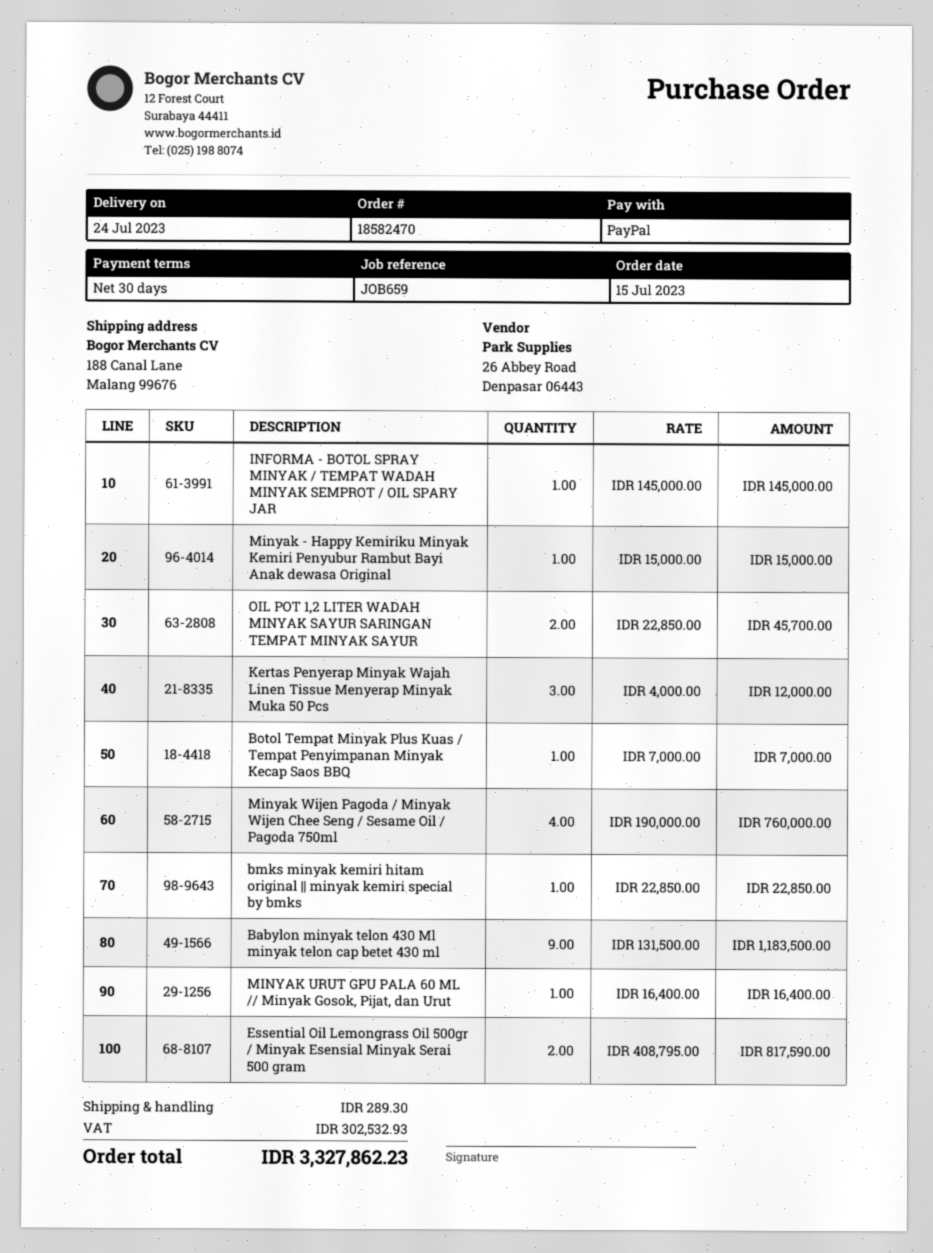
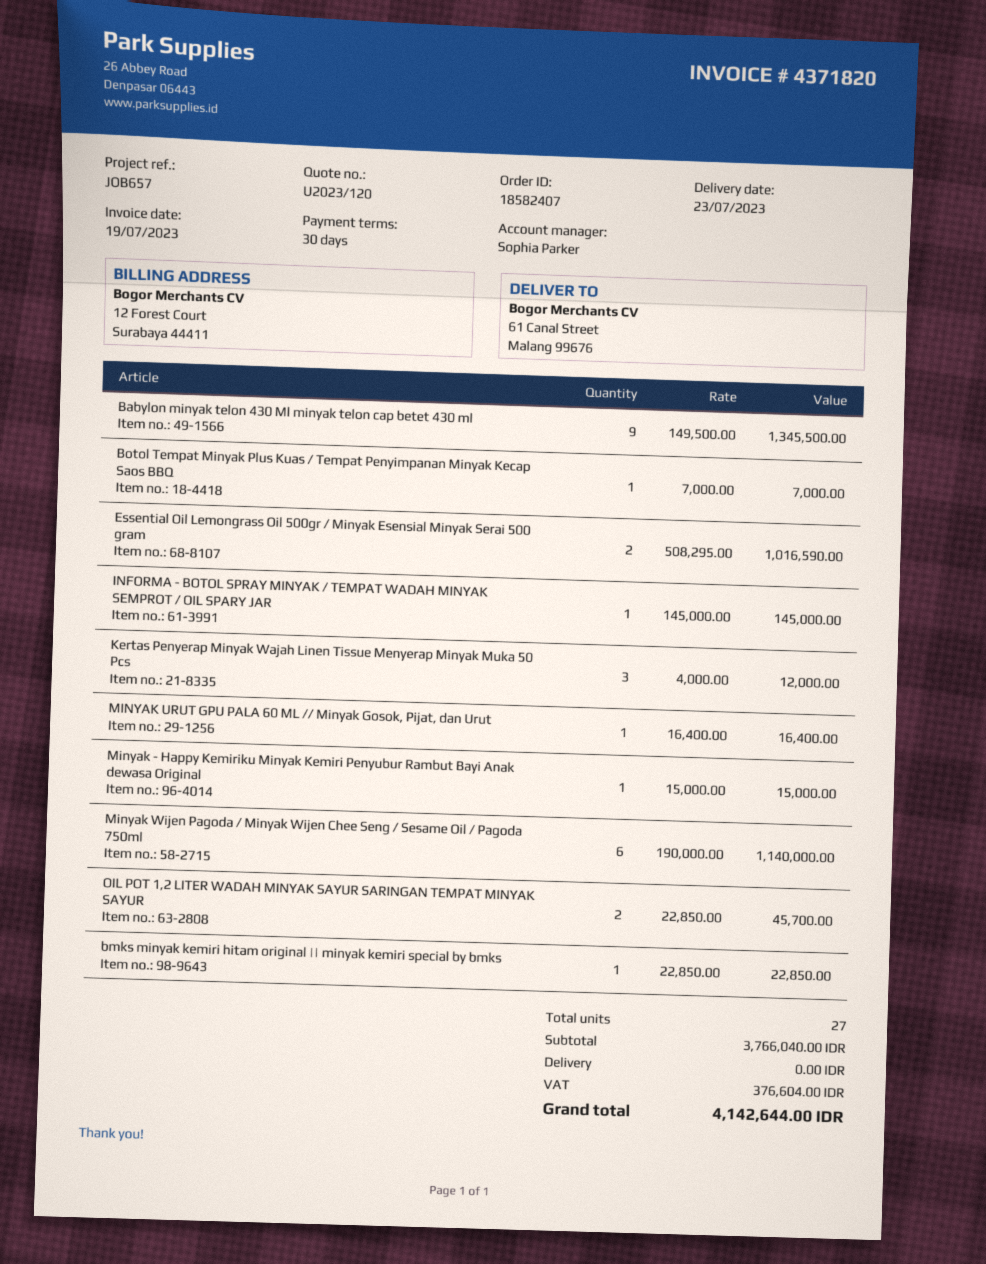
order number: 18582470 -> 18582407
delivery date: 2023-07-24 -> 2023-07-23
reference: JOB659 -> JOB657
ship to: 188 Canal Lane, Malang 99676 -> 61 Canal Street, Malang 99676
Minyak Wijen Pagoda / Minyak Wijen Chee Seng / Sesame Oil / Pagoda 750ml: 4 x 190000.00 = 760000.00 -> 6 x 190000.00 = 1140000.00
Babylon minyak telon 430 Ml minyak telon cap betet 430 ml: 9 x 131500.00 = 1183500.00 -> 9 x 149500.00 = 1345500.00
Essential Oil Lemongrass Oil 500gr / Minyak Esensial Minyak Serai 500 gram: 2 x 408795.00 = 817590.00 -> 2 x 508295.00 = 1016590.00
shipping: 289.30 -> 0.00
tax: 302532.93 -> 376604.00
total: 3327862.23 -> 4142644.00

